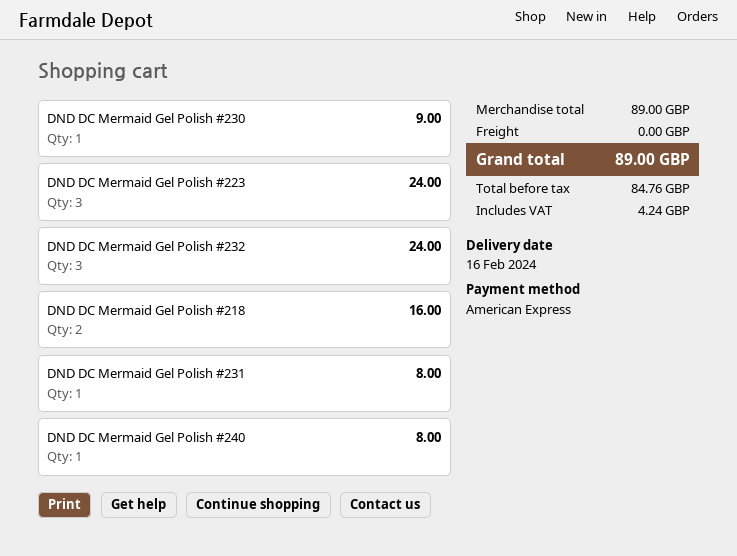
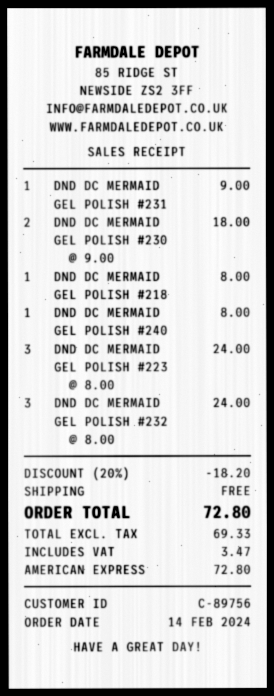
DND DC Mermaid Gel Polish #230: 1 for 9.00 -> 2 for 18.00
DND DC Mermaid Gel Polish #218: 2 for 16.00 -> 1 for 8.00
DND DC Mermaid Gel Polish #231: 1 for 8.00 -> 1 for 9.00
discount: none -> 20% = 18.20
net: 84.76 -> 69.33
tax: 4.24 -> 3.47
total: 89.00 -> 72.80

